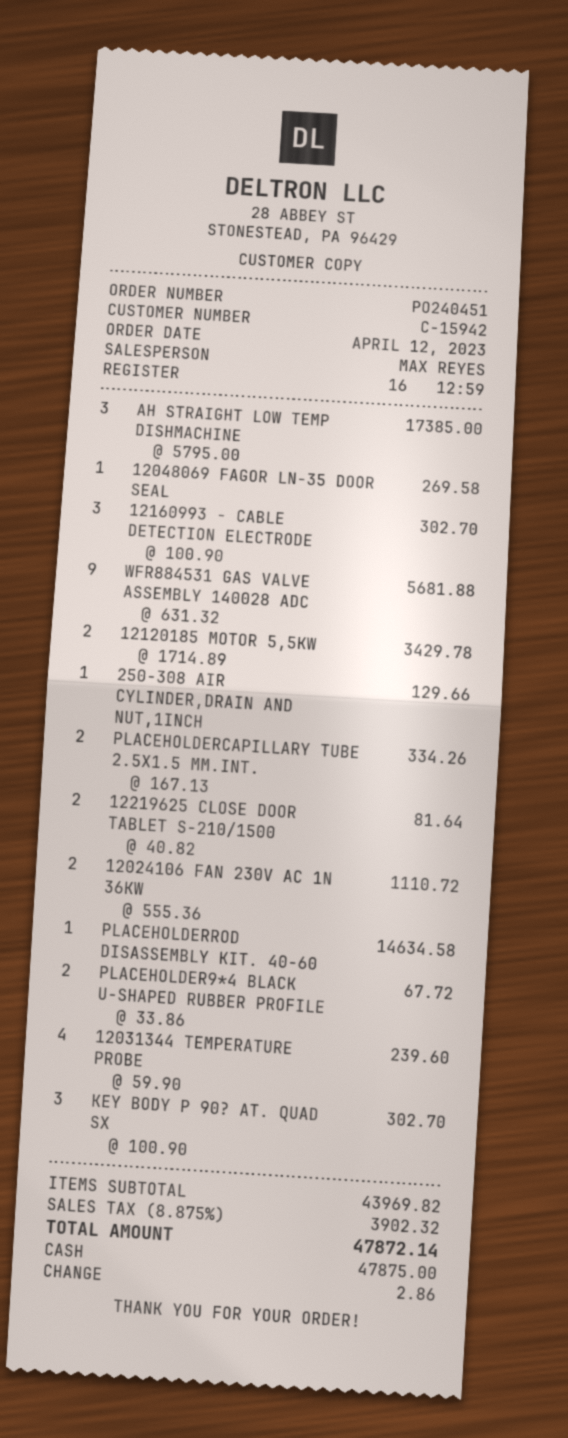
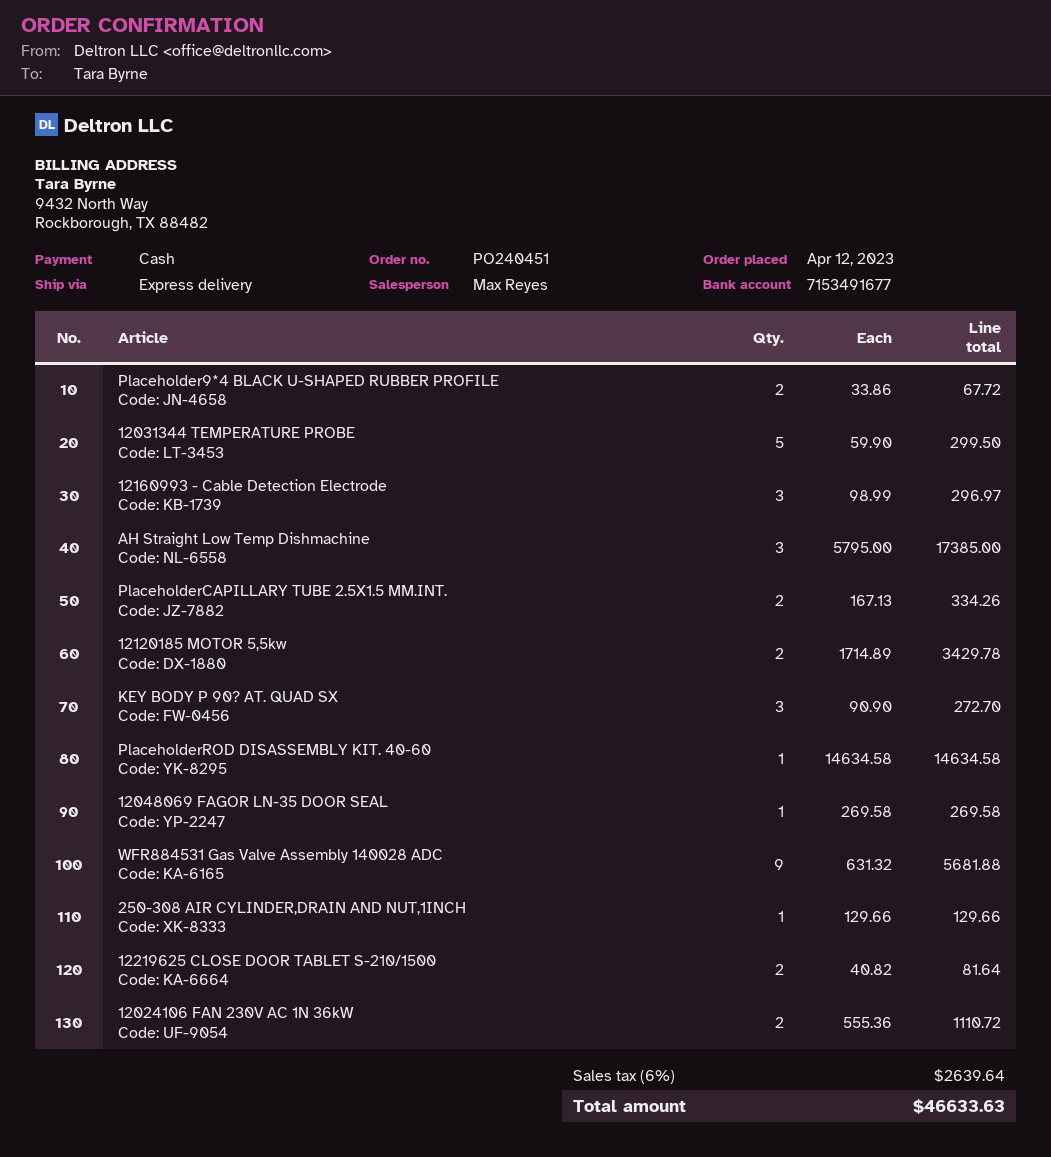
12160993 - CABLE DETECTION ELECTRODE: 3 x 100.90 = 302.70 -> 3 x 98.99 = 296.97
12031344 TEMPERATURE PROBE: 4 x 59.90 = 239.60 -> 5 x 59.90 = 299.50
KEY BODY P 90? AT. QUAD SX: 3 x 100.90 = 302.70 -> 3 x 90.90 = 272.70
tax: 8.875% = 3902.32 -> 6% = 2639.64
total: 47872.14 -> 46633.63

